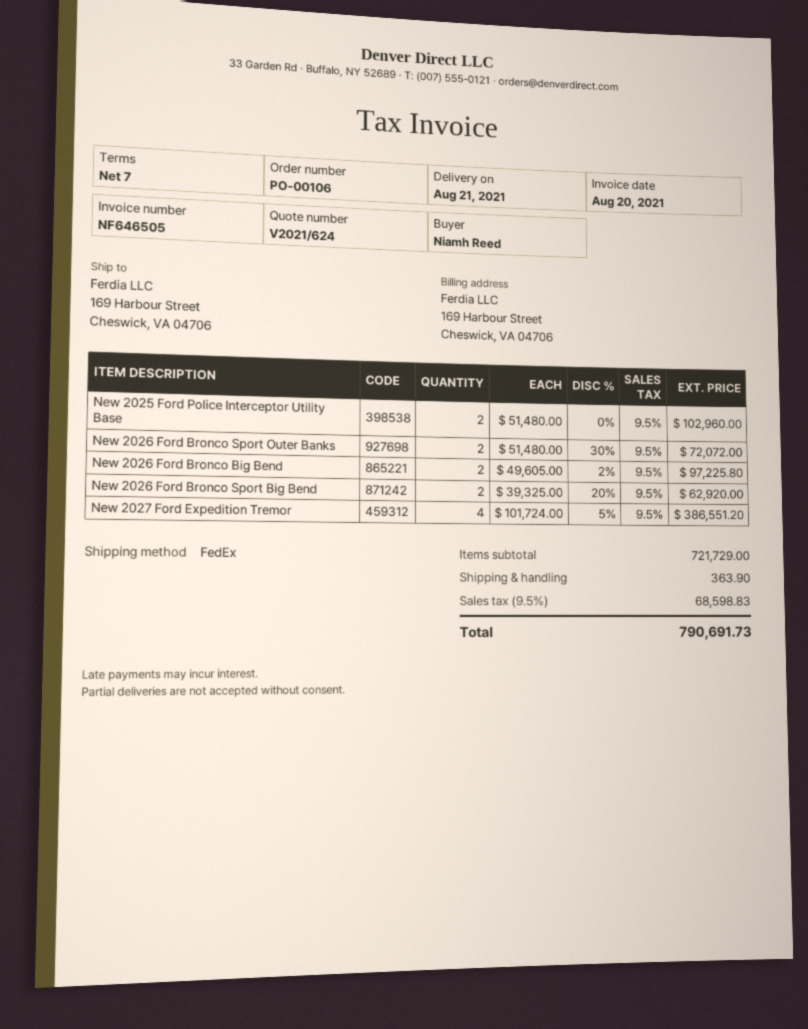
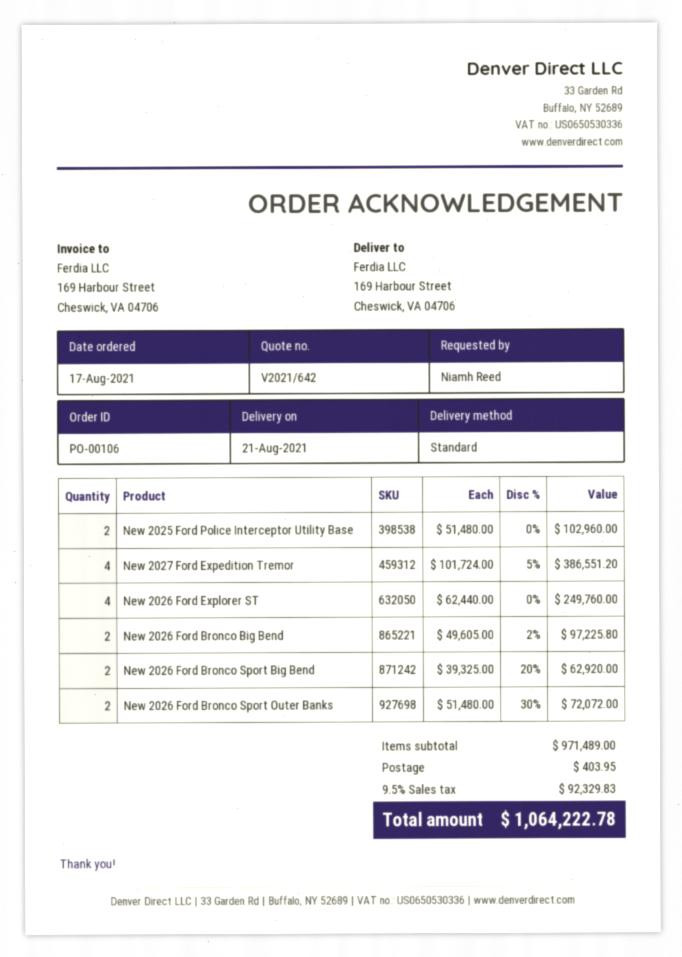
quote number: V2021/624 -> V2021/642
shipping method: FedEx -> standard
New 2026 Ford Explorer ST: none -> 4 x 62440.00 = 249760.00
subtotal: 721729.00 -> 971489.00
shipping: 363.90 -> 403.95
tax: 9.5% = 68598.83 -> 9.5% = 92329.83
total: 790691.73 -> 1064222.78

